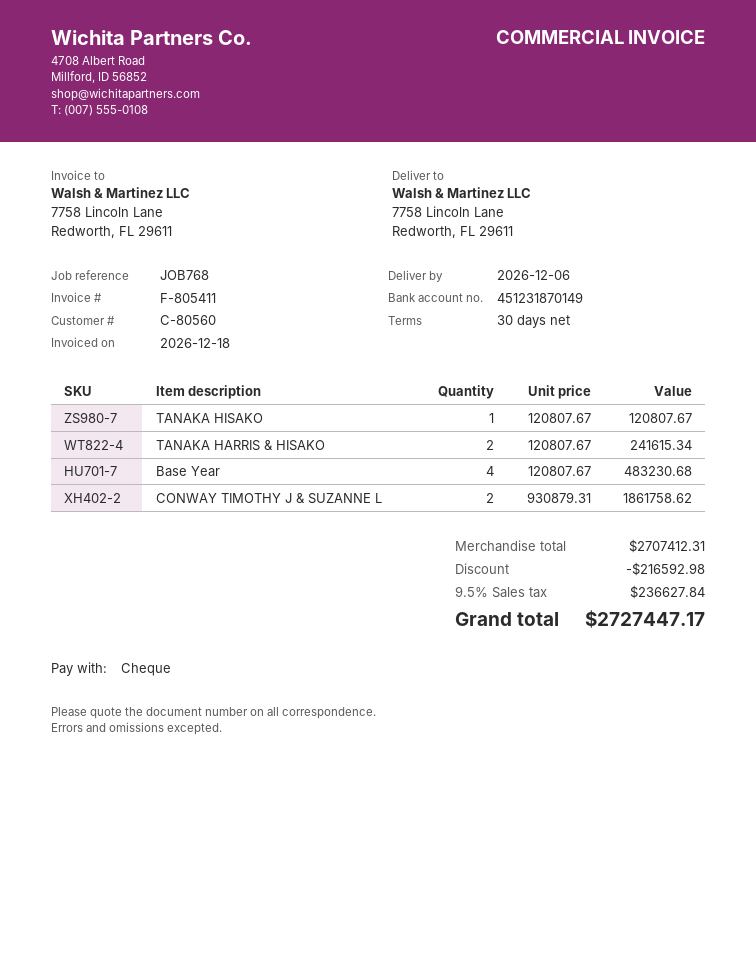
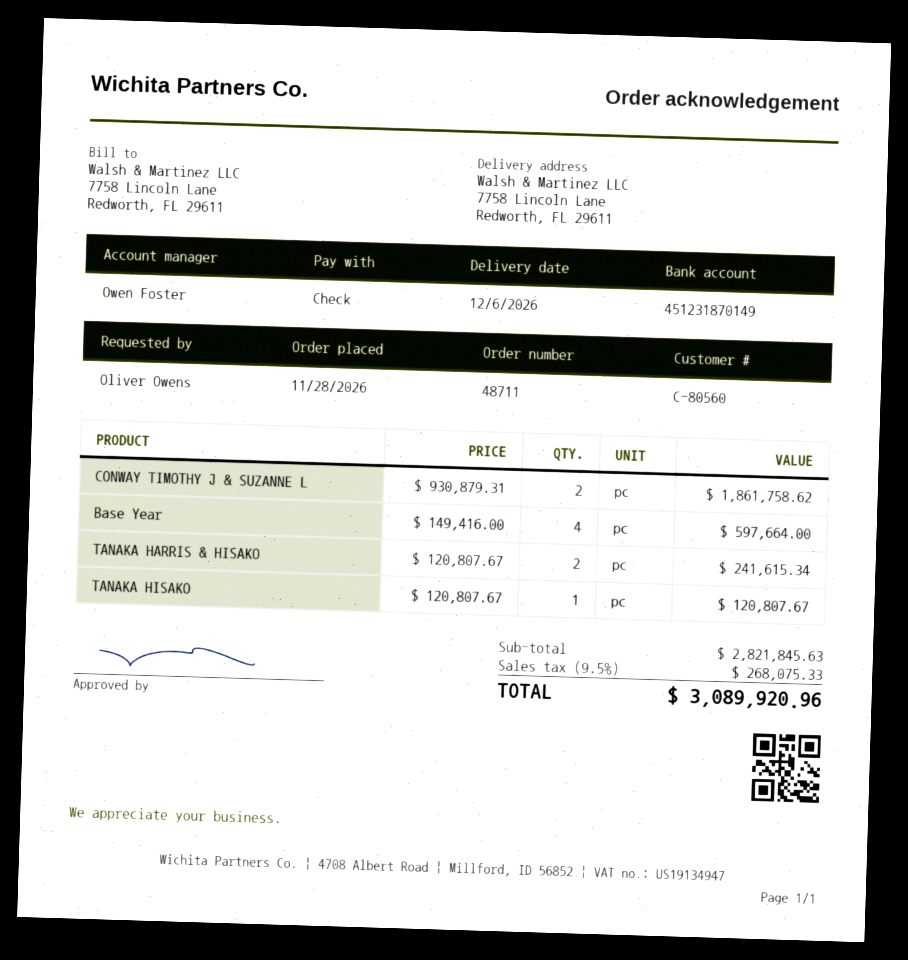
Base Year: 4 x 120807.67 = 483230.68 -> 4 x 149416.00 = 597664.00
subtotal: 2707412.31 -> 2821845.63
discount: 216592.98 -> none
tax: 9.5% = 236627.84 -> 9.5% = 268075.33
total: 2727447.17 -> 3089920.96

